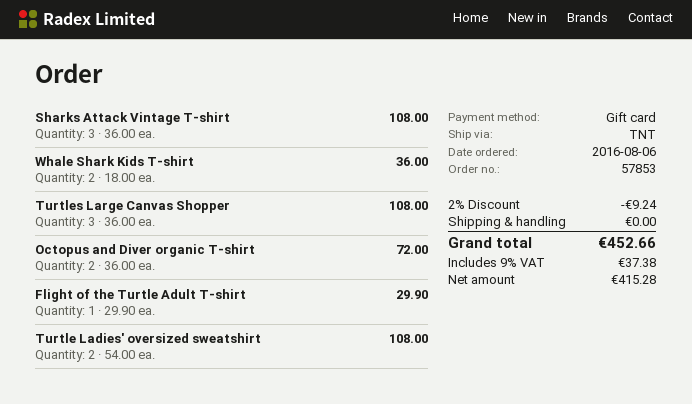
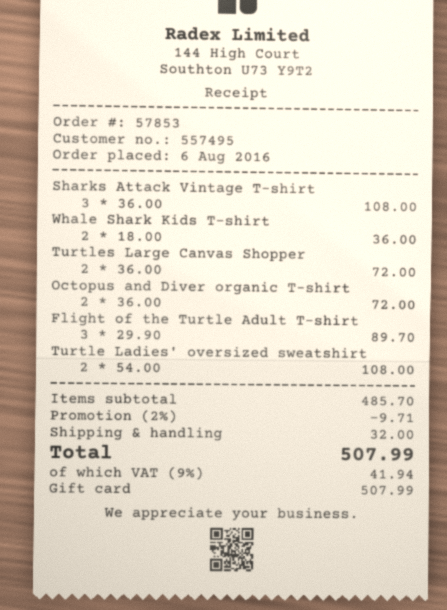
Turtles Large Canvas Shopper: 3 x 36.00 = 108.00 -> 2 x 36.00 = 72.00
Flight of the Turtle Adult T-shirt: 1 x 29.90 = 29.90 -> 3 x 29.90 = 89.70
discount: 2% = 9.24 -> 2% = 9.71
shipping: 0.00 -> 32.00
tax: 9% = 37.38 -> 9% = 41.94
total: 452.66 -> 507.99

